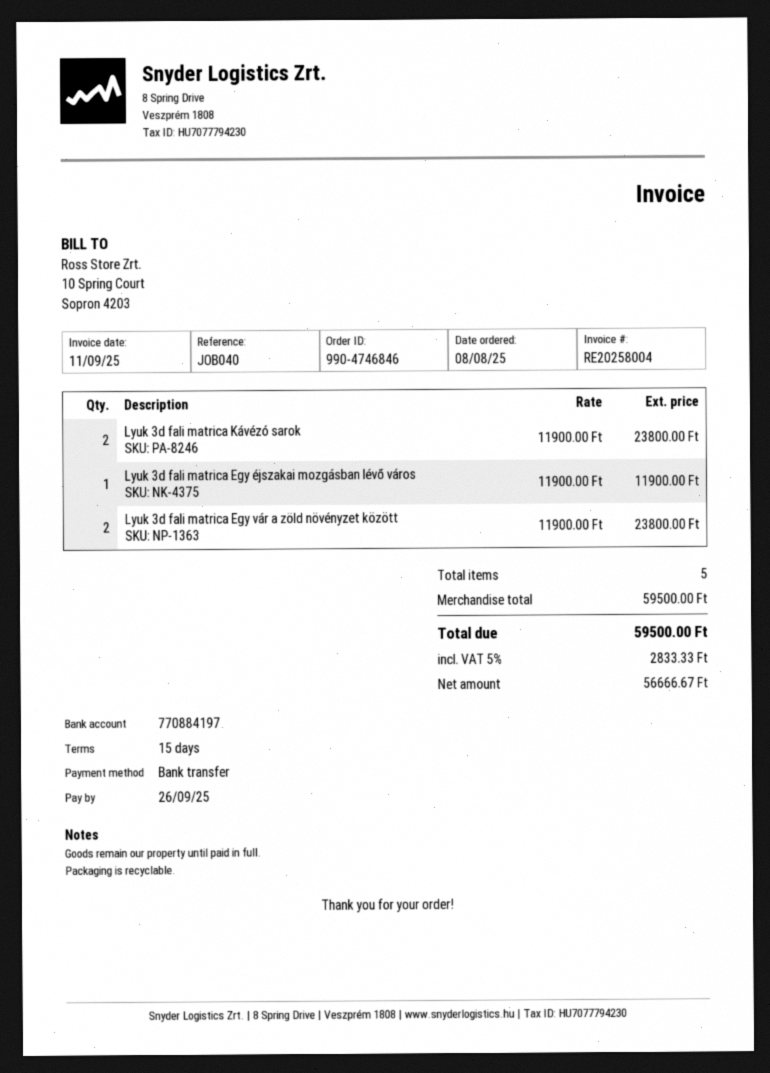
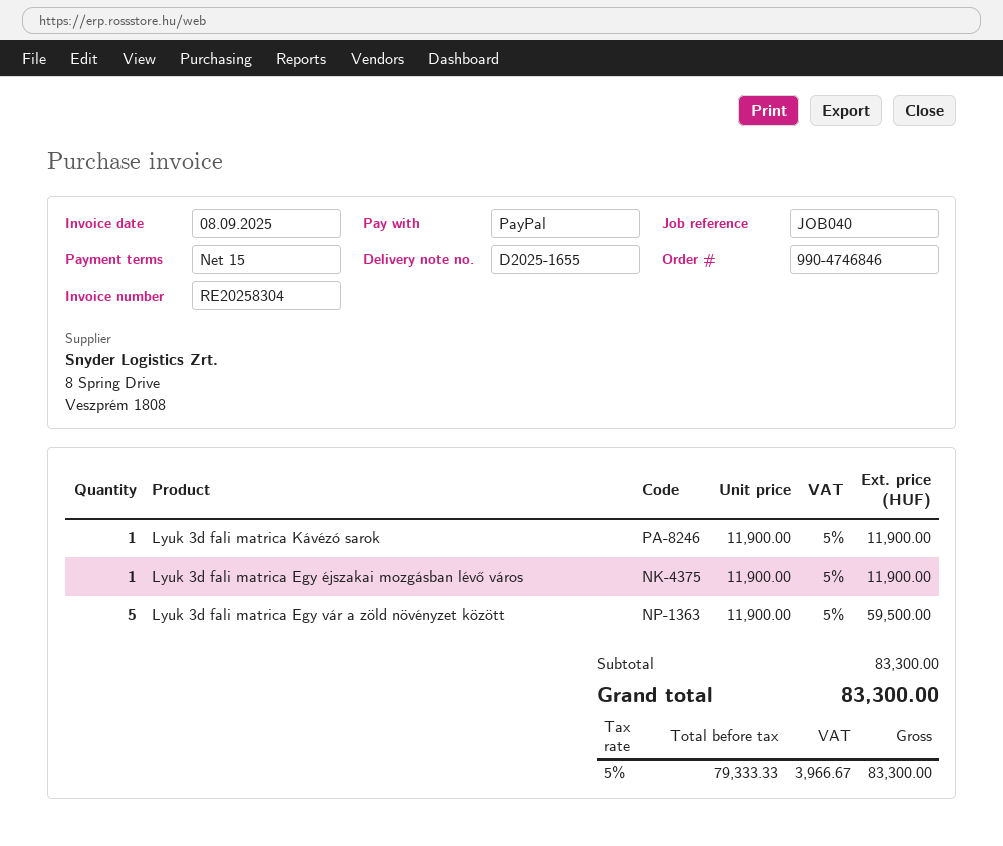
invoice number: RE20258004 -> RE20258304
invoice date: 2025-09-11 -> 2025-09-08
payment method: bank transfer -> PayPal
Lyuk 3d fali matrica Kávézó sarok: 2 x 11900.00 = 23800.00 -> 1 x 11900.00 = 11900.00
Lyuk 3d fali matrica Egy vár a zöld növényzet között: 2 x 11900.00 = 23800.00 -> 5 x 11900.00 = 59500.00
subtotal: 59500.00 -> 83300.00
net: 56666.67 -> 79333.33
tax: 5% = 2833.33 -> 5% = 3966.67
total: 59500.00 -> 83300.00

